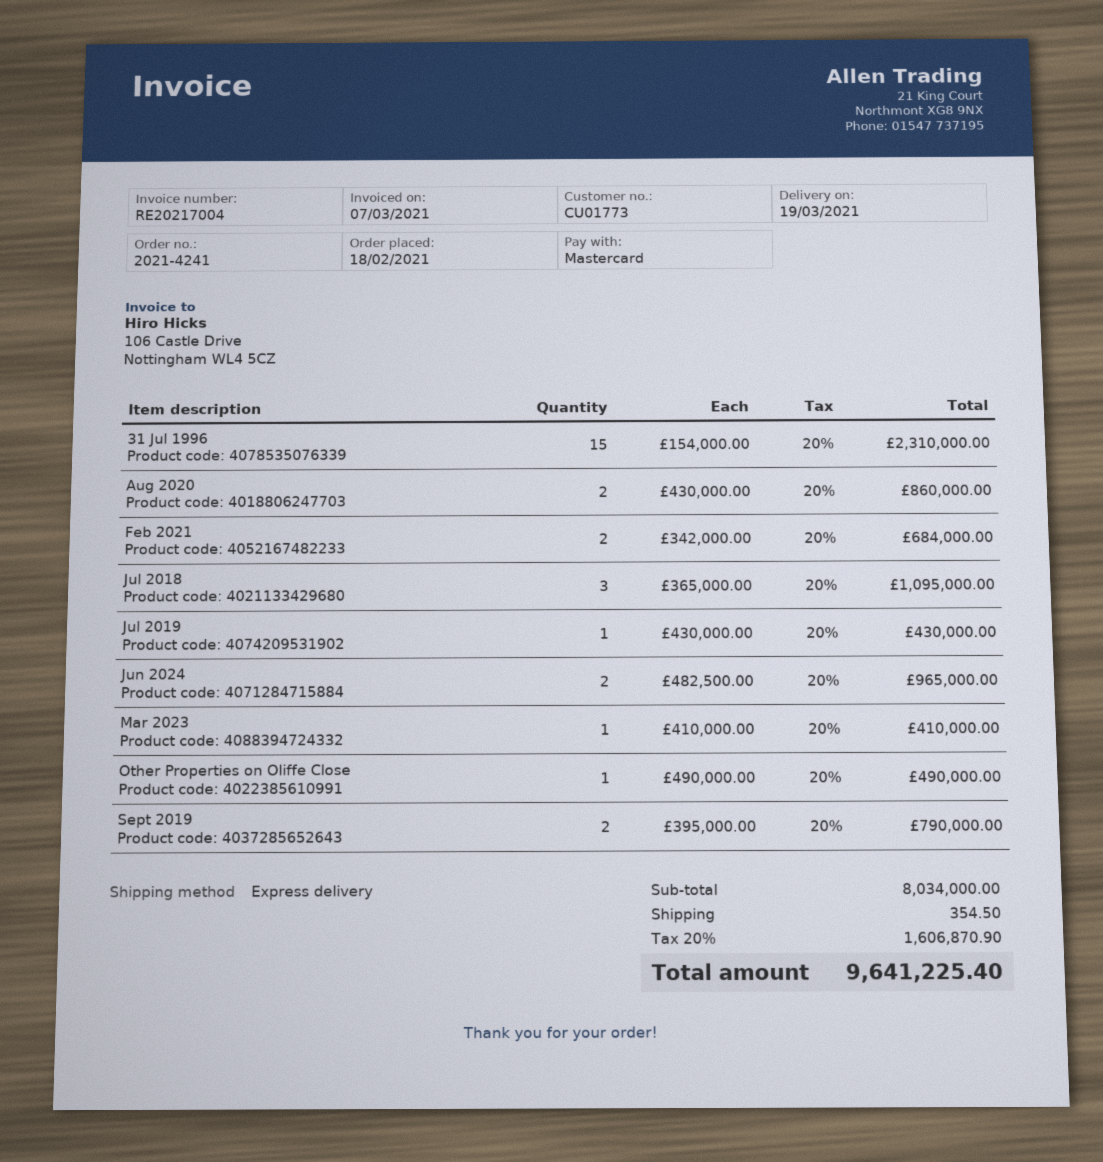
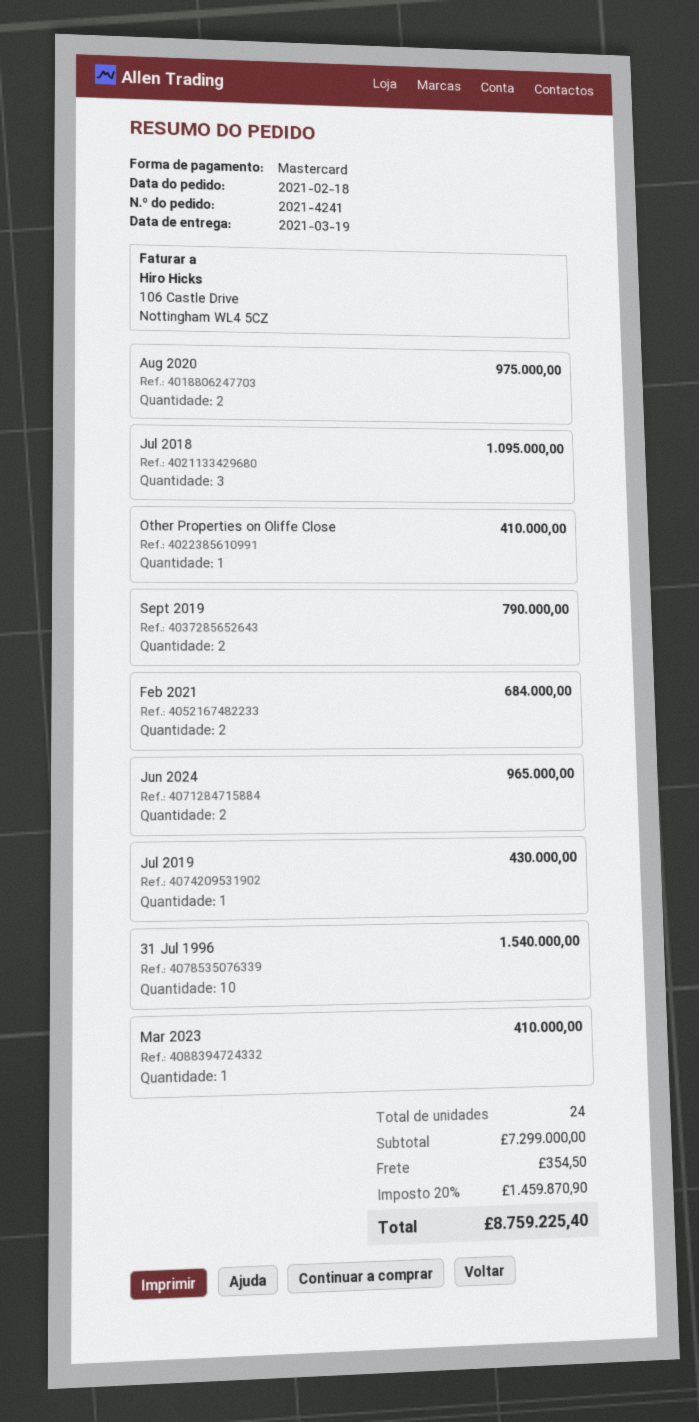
31 Jul 1996: 15 for 2310000.00 -> 10 for 1540000.00
Aug 2020: 2 for 860000.00 -> 2 for 975000.00
Other Properties on Oliffe Close: 1 for 490000.00 -> 1 for 410000.00
subtotal: 8034000.00 -> 7299000.00
tax: 20% = 1606870.90 -> 20% = 1459870.90
total: 9641225.40 -> 8759225.40

